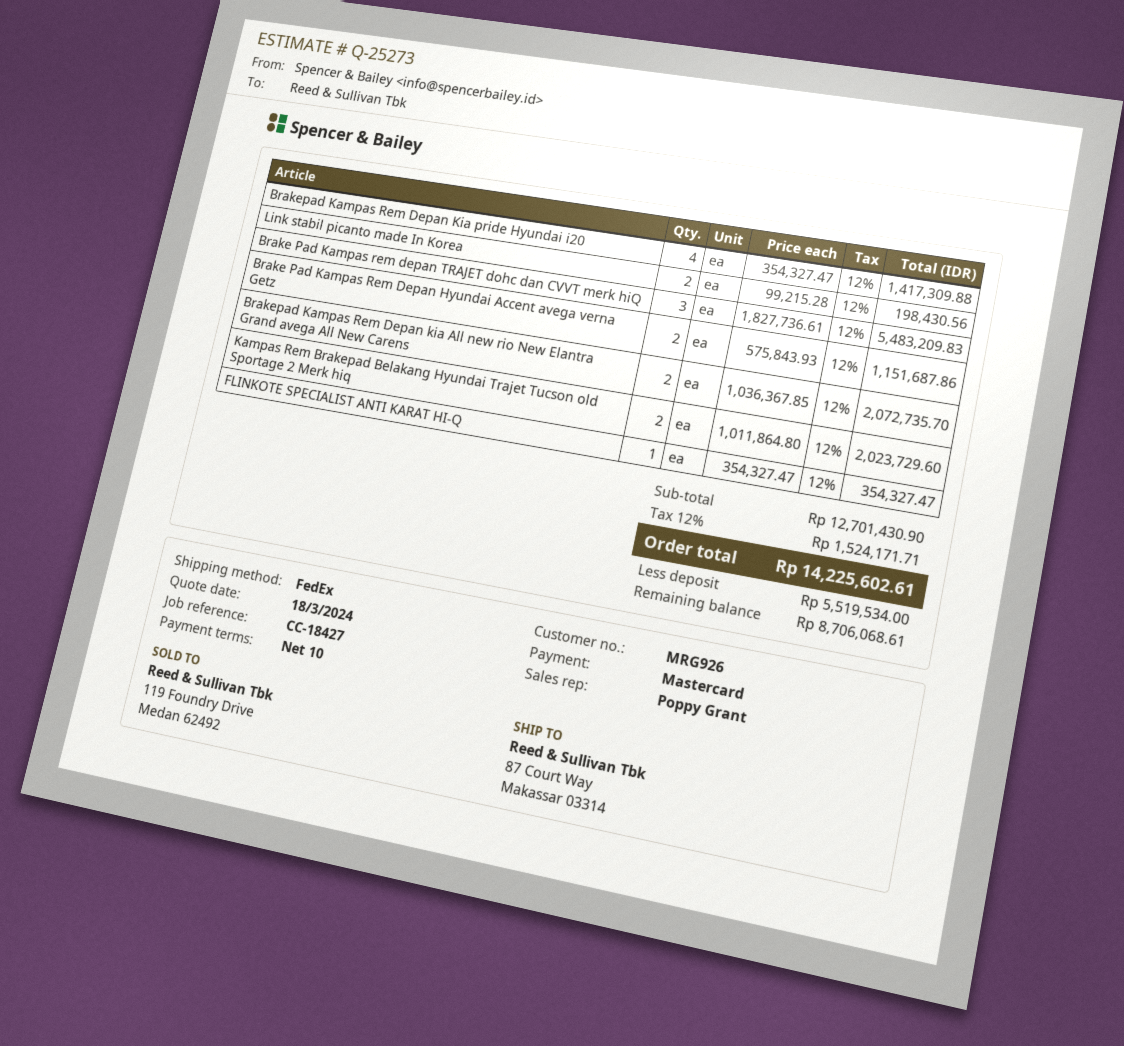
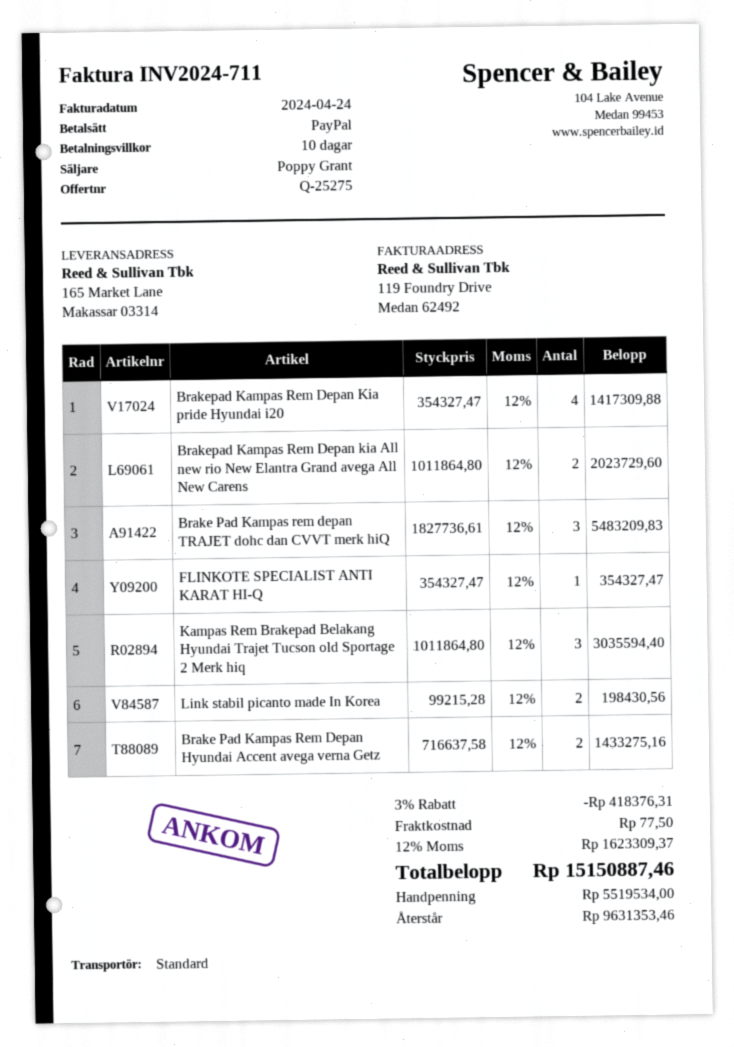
quote number: Q-25273 -> Q-25275
payment method: Mastercard -> PayPal
shipping method: FedEx -> standard
ship to: 87 Court Way, Makassar 03314 -> 165 Market Lane, Makassar 03314
Brake Pad Kampas Rem Depan Hyundai Accent avega verna Getz: 2 x 575843.93 = 1151687.86 -> 2 x 716637.58 = 1433275.16
Brakepad Kampas Rem Depan kia All new rio New Elantra Grand avega All New Carens: 2 x 1036367.85 = 2072735.70 -> 2 x 1011864.80 = 2023729.60
Kampas Rem Brakepad Belakang Hyundai Trajet Tucson old Sportage 2 Merk hiq: 2 x 1011864.80 = 2023729.60 -> 3 x 1011864.80 = 3035594.40
discount: none -> 3% = 418376.31
shipping: none -> 77.50
tax: 12% = 1524171.71 -> 12% = 1623309.37
total: 14225602.61 -> 15150887.46
balance: 8706068.61 -> 9631353.46

